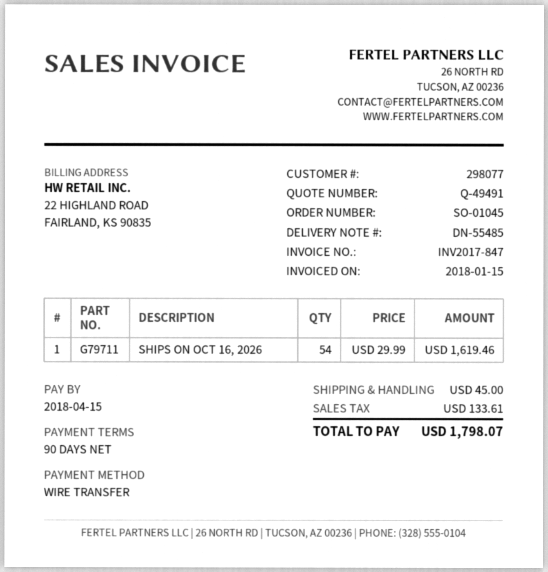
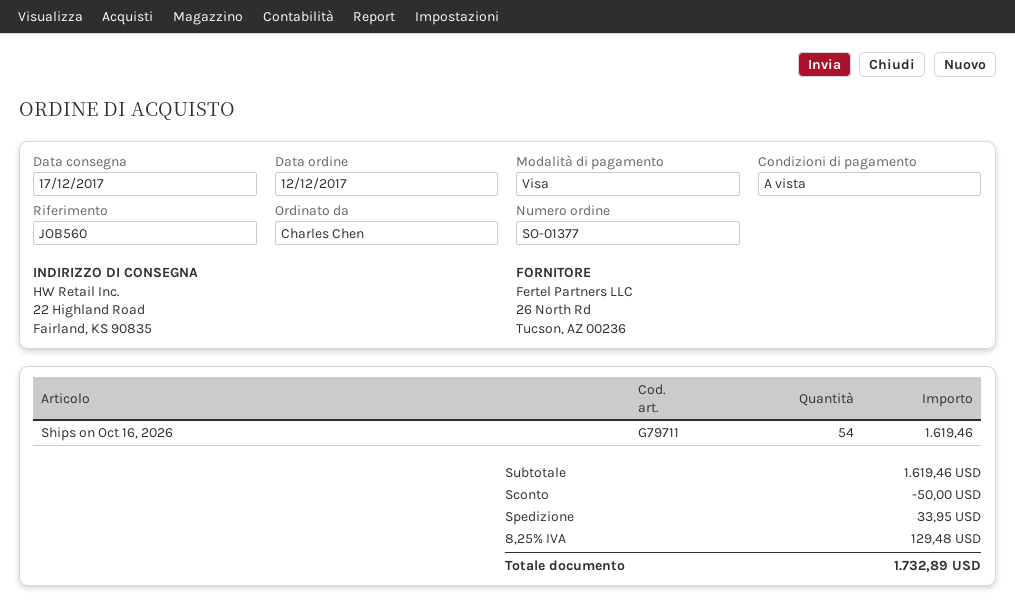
order number: SO-01045 -> SO-01377
payment terms: 90 days -> on receipt
payment method: bank transfer -> Visa
discount: none -> 50.00
shipping: 45.00 -> 33.95
tax: 133.61 -> 129.48
total: 1798.07 -> 1732.89

